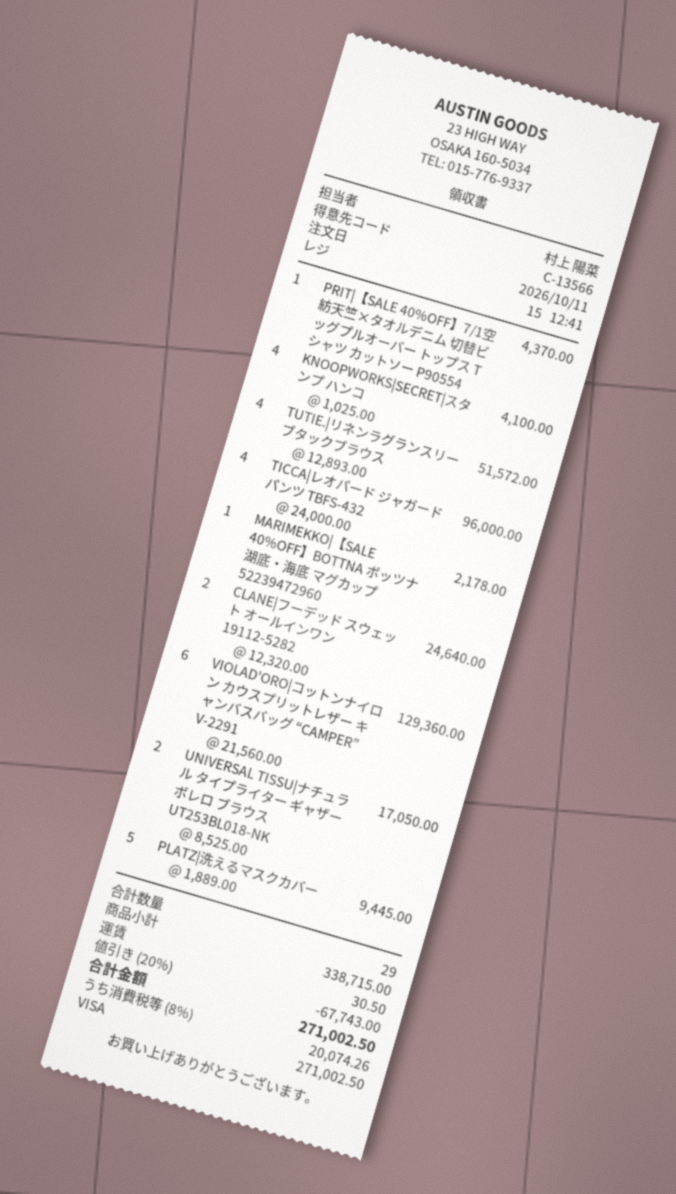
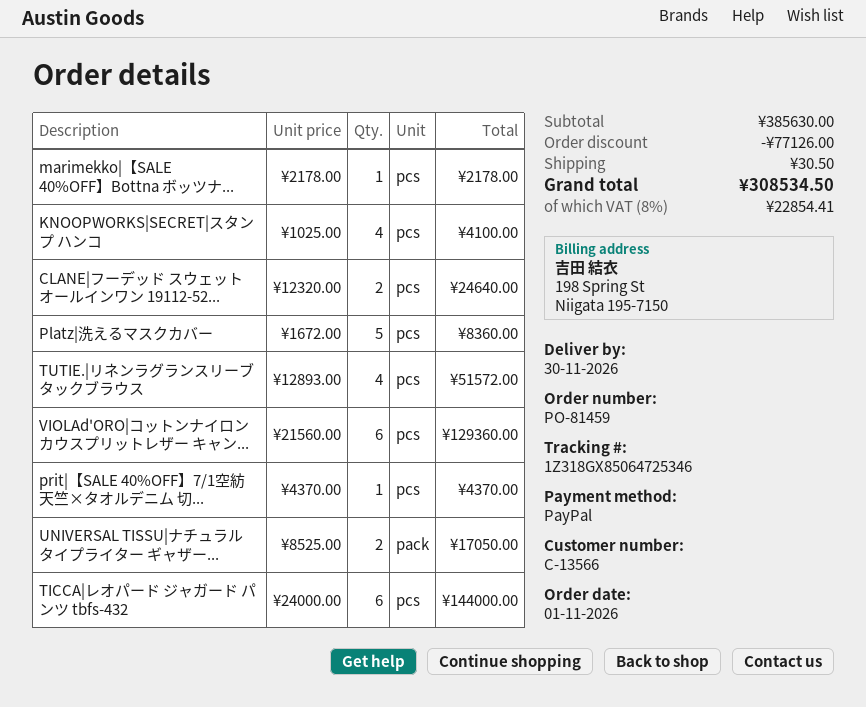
order date: 2026-10-11 -> 2026-11-01
payment method: Visa -> PayPal
TICCA|レオパード ジャガード パンツ TBFS-432: 4 x 24000.00 = 96000.00 -> 6 x 24000.00 = 144000.00
PLATZ|洗えるマスクカバー: 5 x 1889.00 = 9445.00 -> 5 x 1672.00 = 8360.00
subtotal: 338715.00 -> 385630.00
discount: 67743.00 -> 77126.00
tax: 8% = 20074.26 -> 8% = 22854.41
total: 271002.50 -> 308534.50

